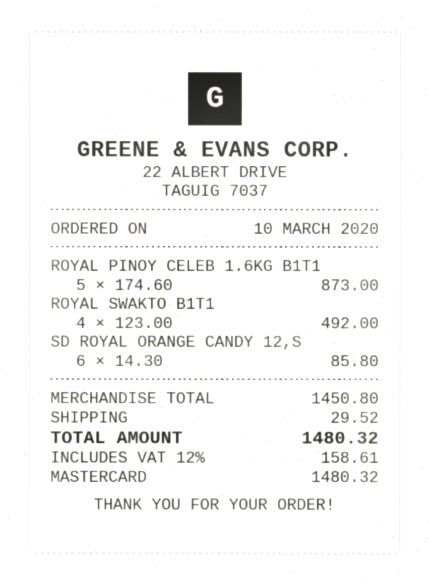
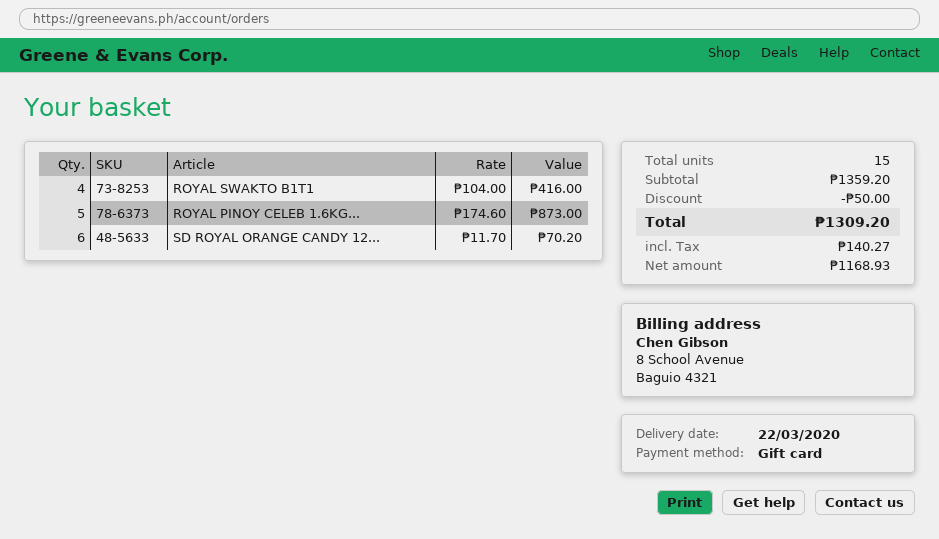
payment method: Mastercard -> gift card
ROYAL SWAKTO B1T1: 4 x 123.00 = 492.00 -> 4 x 104.00 = 416.00
SD ROYAL ORANGE CANDY 12,S: 6 x 14.30 = 85.80 -> 6 x 11.70 = 70.20
subtotal: 1450.80 -> 1359.20
discount: none -> 50.00
shipping: 29.52 -> none
tax: 158.61 -> 140.27
total: 1480.32 -> 1309.20

